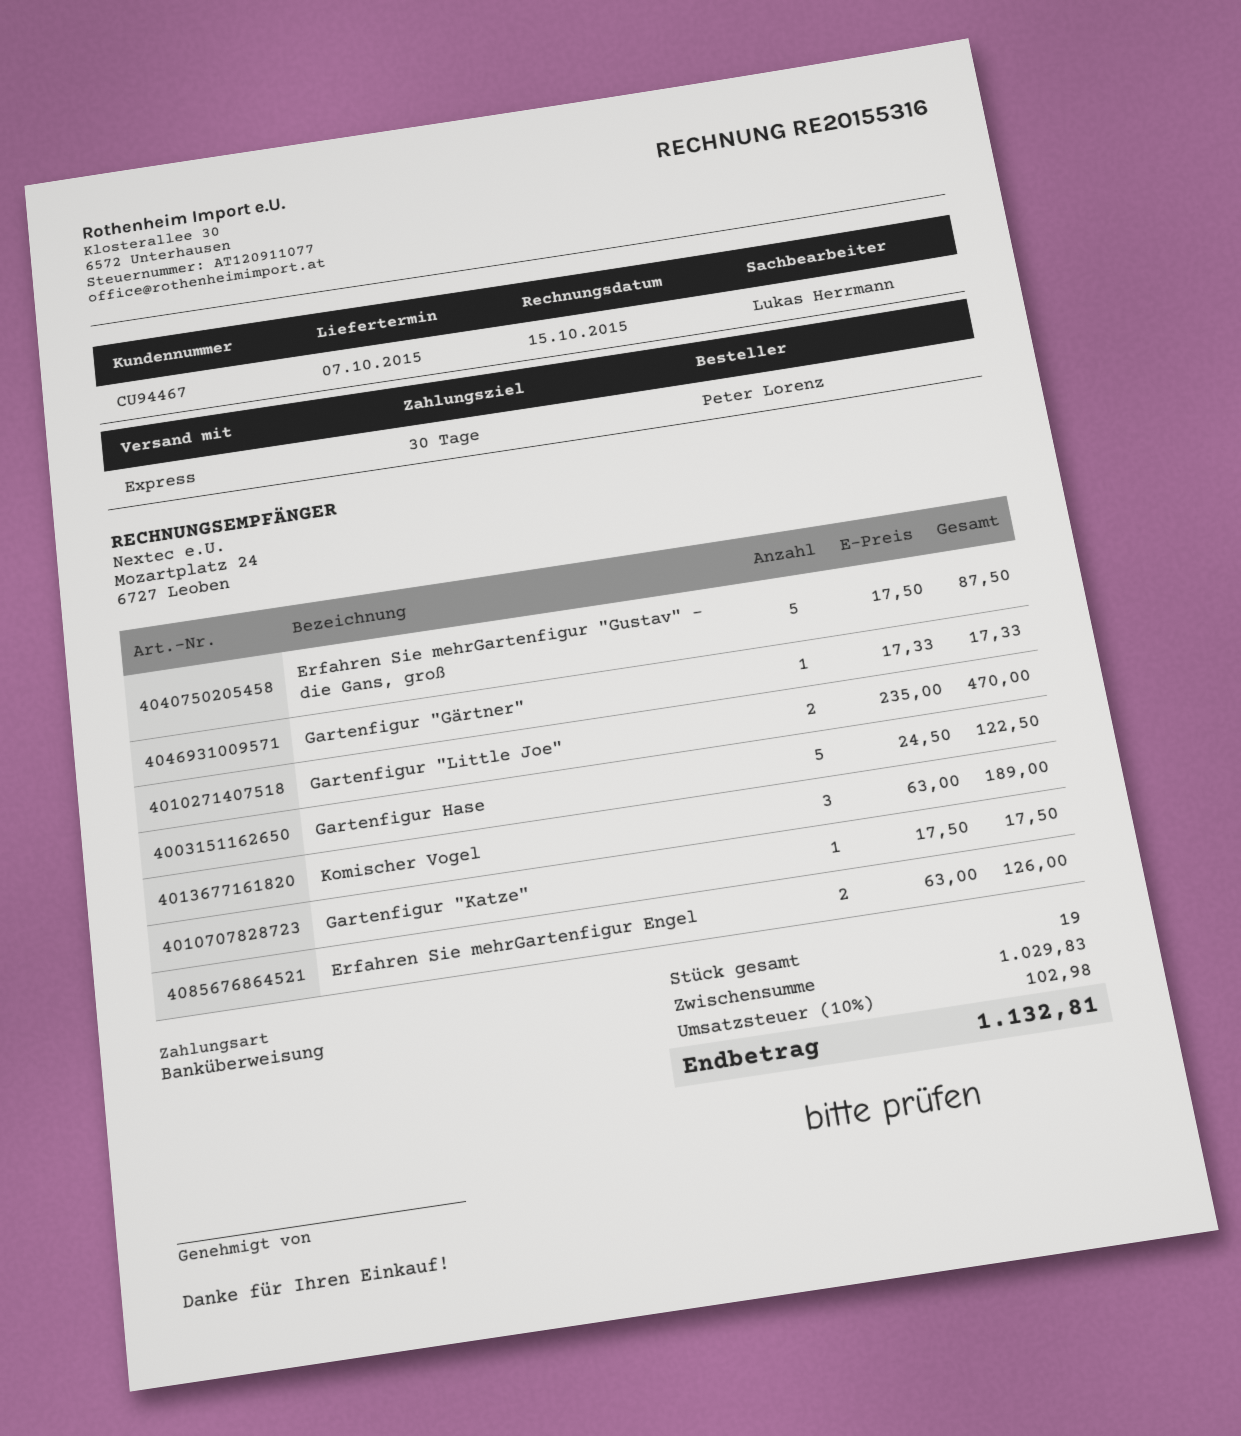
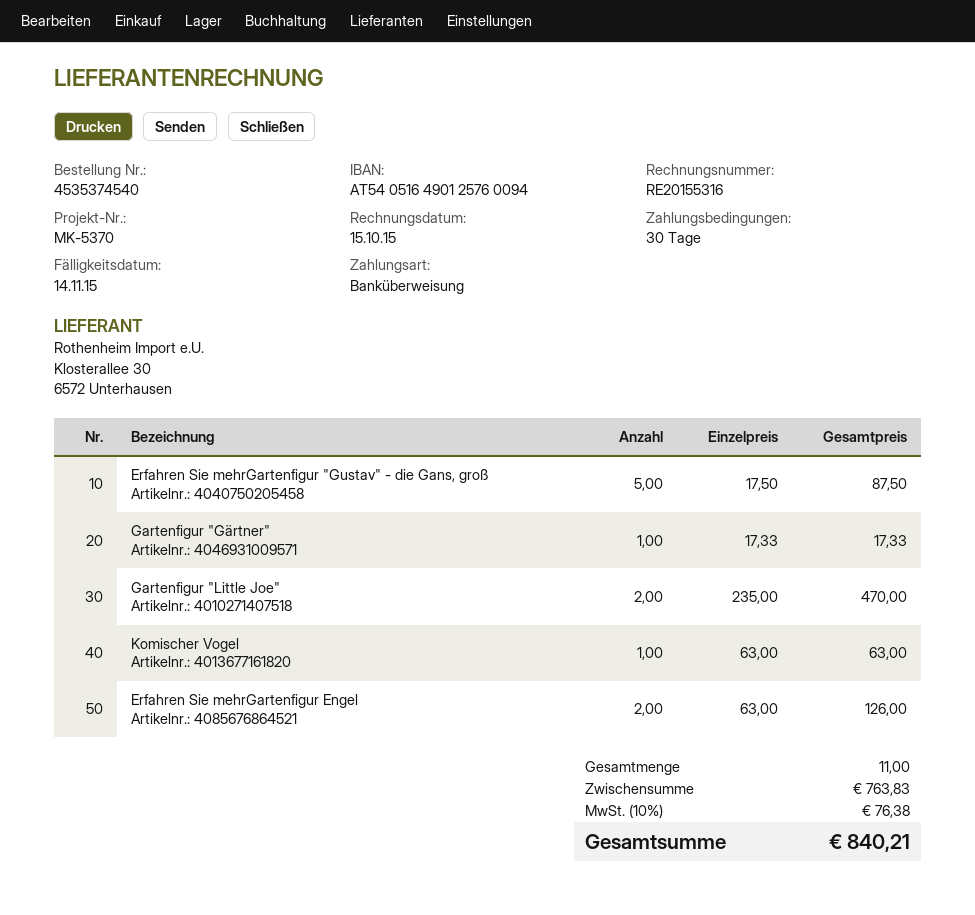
Gartenfigur Hase: 5 x 24.50 = 122.50 -> none
Komischer Vogel: 3 x 63.00 = 189.00 -> 1 x 63.00 = 63.00
Gartenfigur "Katze": 1 x 17.50 = 17.50 -> none
total quantity: 19 -> 11
subtotal: 1029.83 -> 763.83
tax: 10% = 102.98 -> 10% = 76.38
total: 1132.81 -> 840.21

